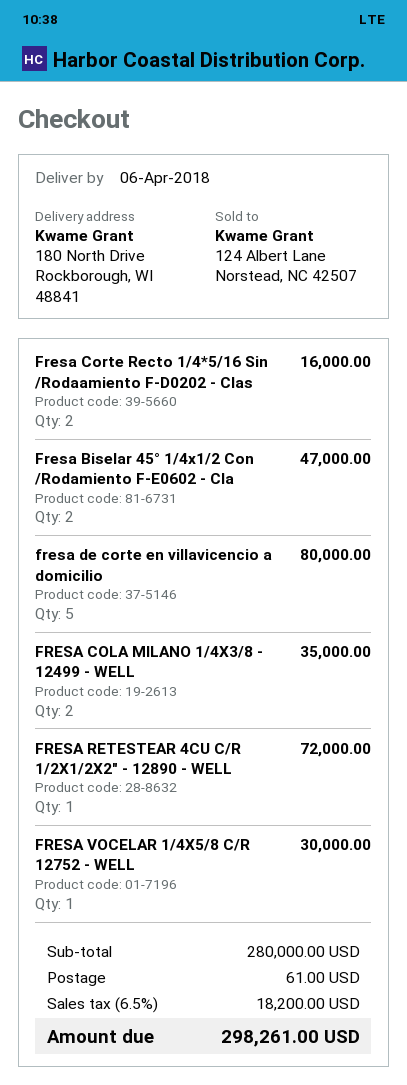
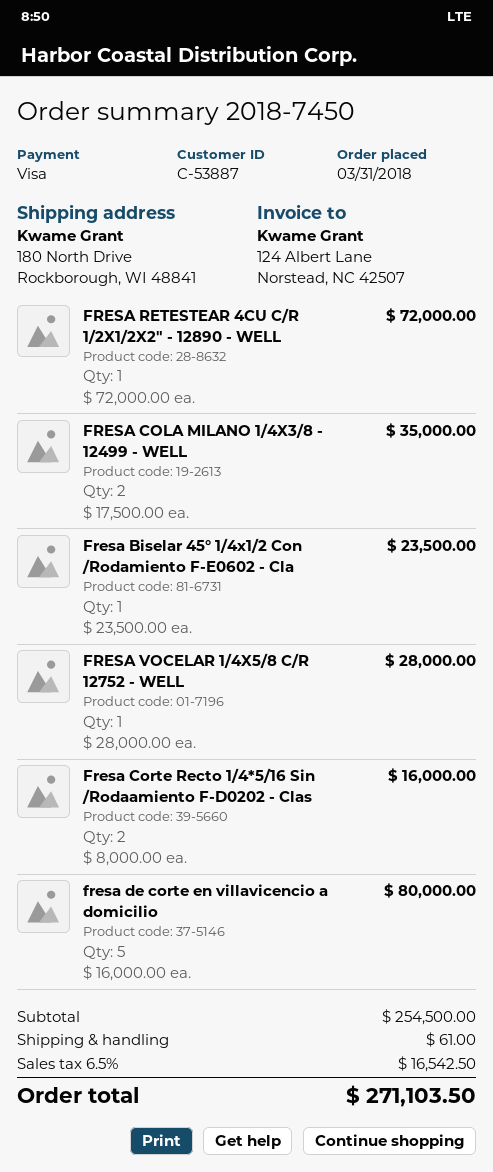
Fresa Biselar 45° 1/4x1/2 Con /Rodamiento F-E0602 - Cla: 2 for 47000.00 -> 1 for 23500.00
FRESA VOCELAR 1/4X5/8 C/R 12752 - WELL: 1 for 30000.00 -> 1 for 28000.00
subtotal: 280000.00 -> 254500.00
tax: 6.5% = 18200.00 -> 6.5% = 16542.50
total: 298261.00 -> 271103.50

